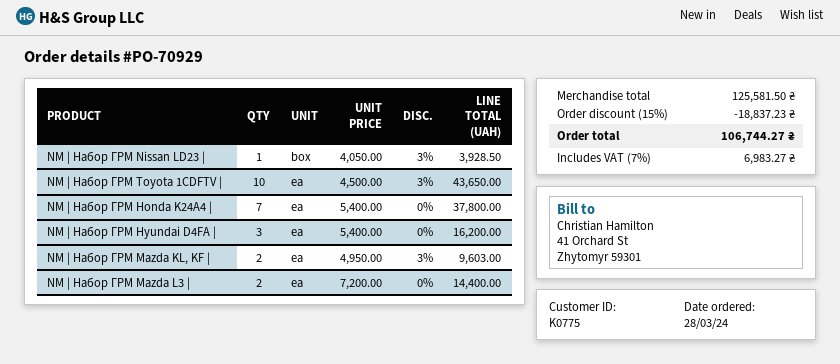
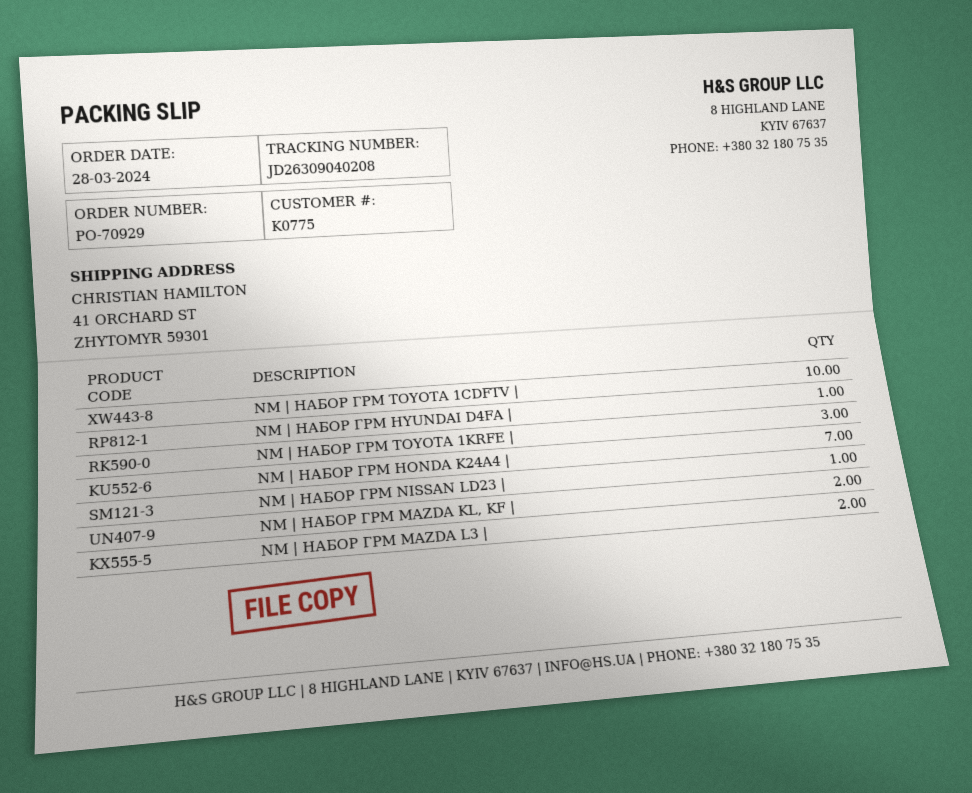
NM | Набор ГРМ Hyundai D4FA |: 3 -> 1
NM | НАБОР ГРМ TOYOTA 1KRFE |: none -> 3

